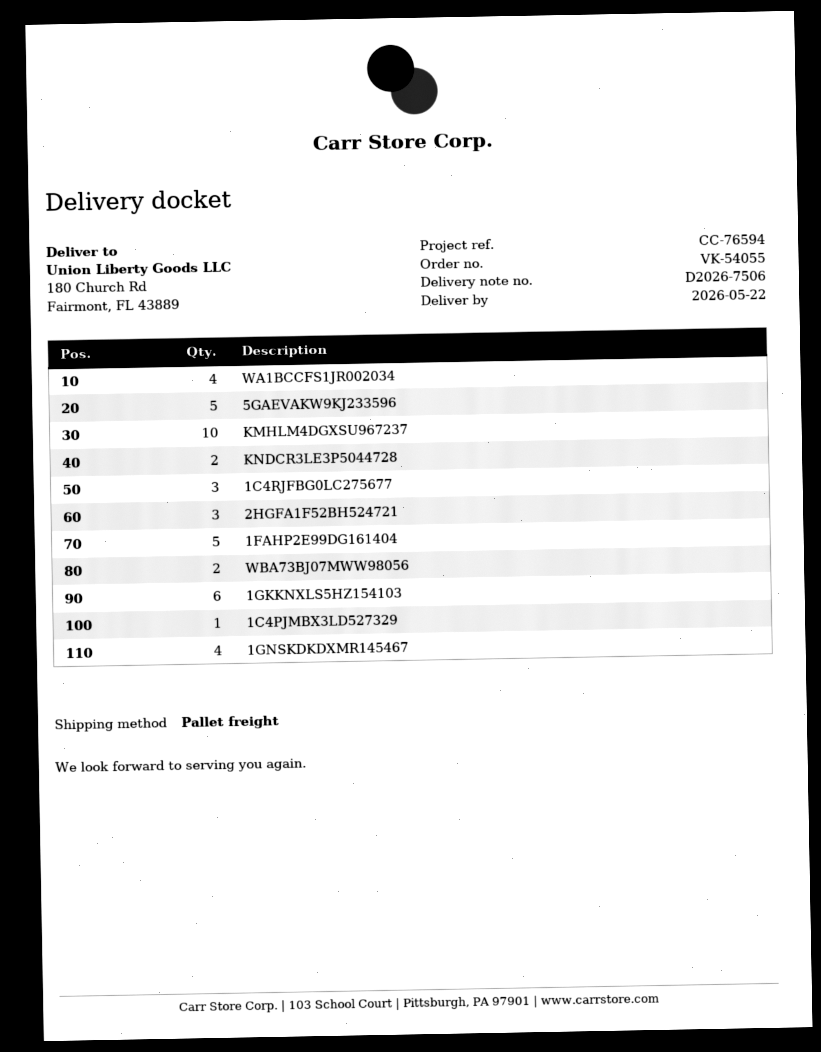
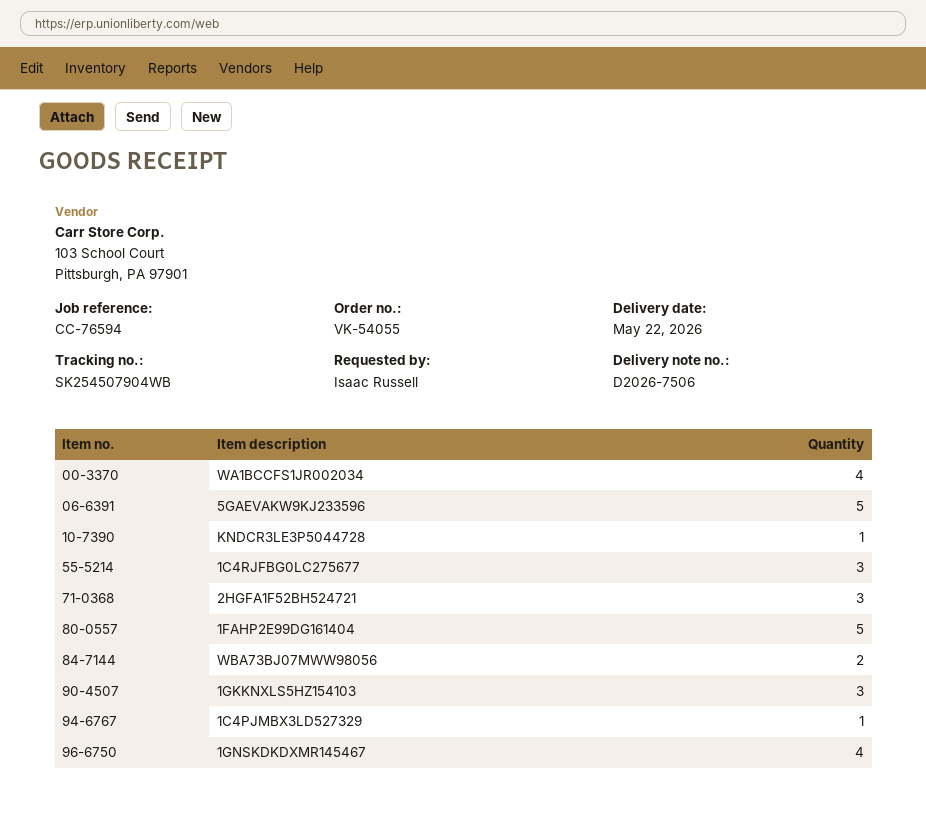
KMHLM4DGXSU967237: 10 -> none
KNDCR3LE3P5044728: 2 -> 1
1GKKNXLS5HZ154103: 6 -> 3

